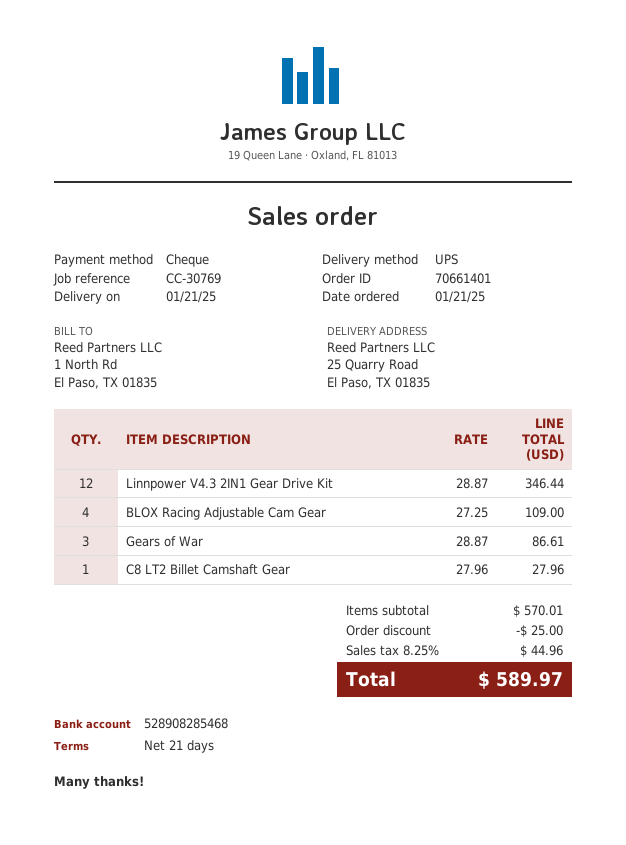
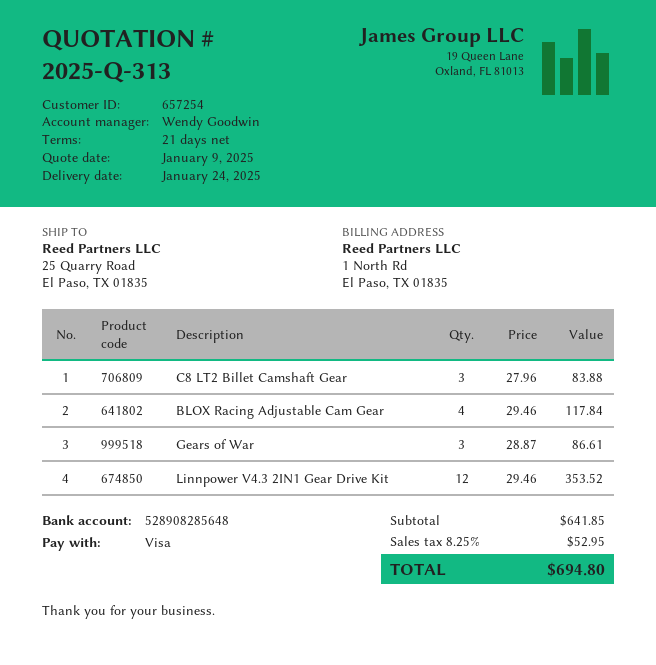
delivery date: 2025-01-21 -> 2025-01-24
payment method: cheque -> Visa
bank account: 528908285468 -> 528908285648
Linnpower V4.3 2IN1 Gear Drive Kit: 12 x 28.87 = 346.44 -> 12 x 29.46 = 353.52
BLOX Racing Adjustable Cam Gear: 4 x 27.25 = 109.00 -> 4 x 29.46 = 117.84
C8 LT2 Billet Camshaft Gear: 1 x 27.96 = 27.96 -> 3 x 27.96 = 83.88
subtotal: 570.01 -> 641.85
discount: 25.00 -> none
tax: 8.25% = 44.96 -> 8.25% = 52.95
total: 589.97 -> 694.80

